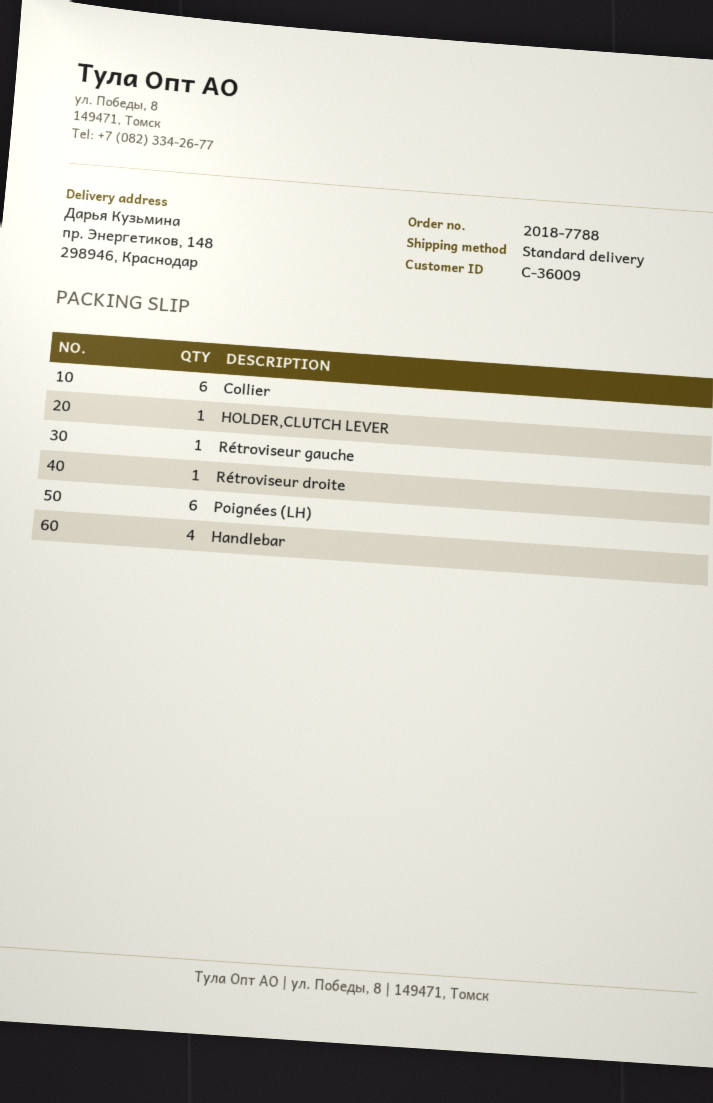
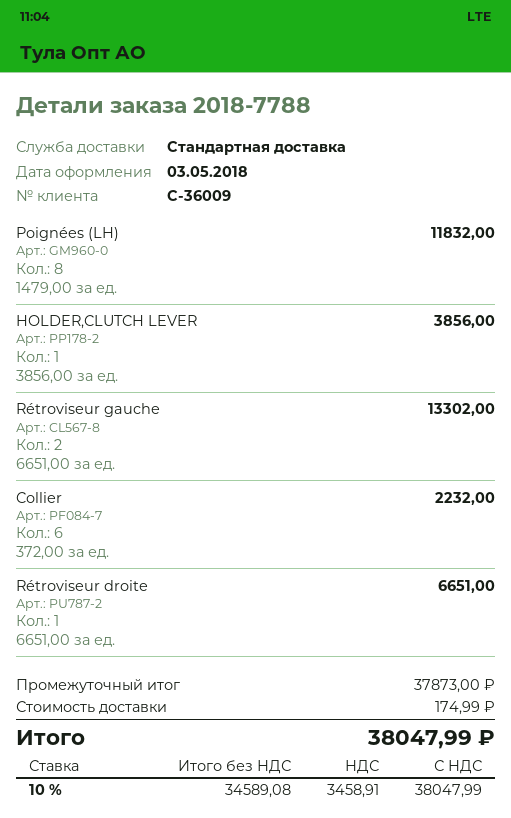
Rétroviseur gauche: 1 -> 2
Poignées (LH): 6 -> 8
Handlebar: 4 -> none

